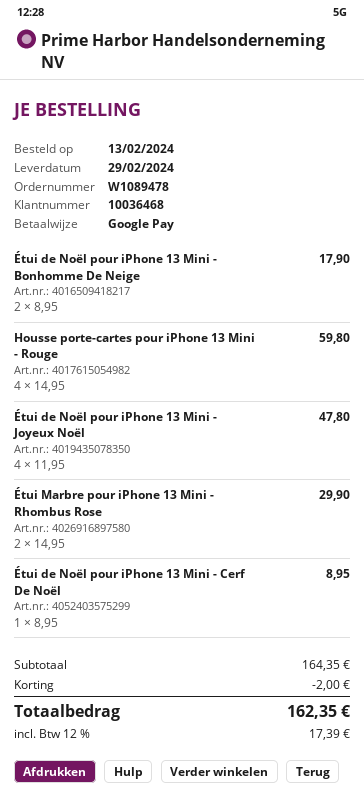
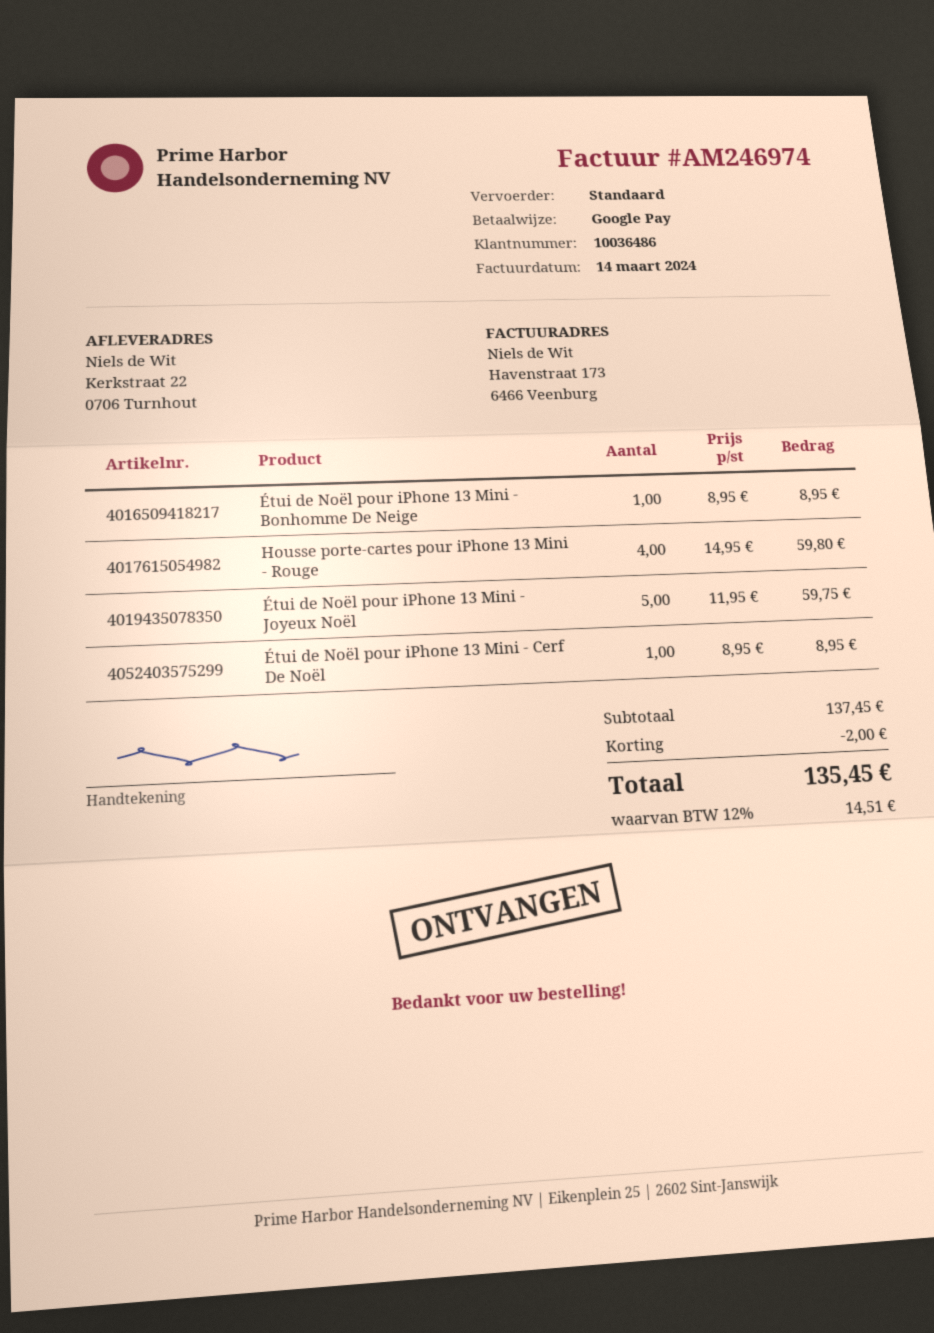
customer number: 10036468 -> 10036486
Étui de Noël pour iPhone 13 Mini - Bonhomme De Neige: 2 x 8.95 = 17.90 -> 1 x 8.95 = 8.95
Étui de Noël pour iPhone 13 Mini - Joyeux Noël: 4 x 11.95 = 47.80 -> 5 x 11.95 = 59.75
Étui Marbre pour iPhone 13 Mini - Rhombus Rose: 2 x 14.95 = 29.90 -> none
subtotal: 164.35 -> 137.45
tax: 12% = 17.39 -> 12% = 14.51
total: 162.35 -> 135.45

